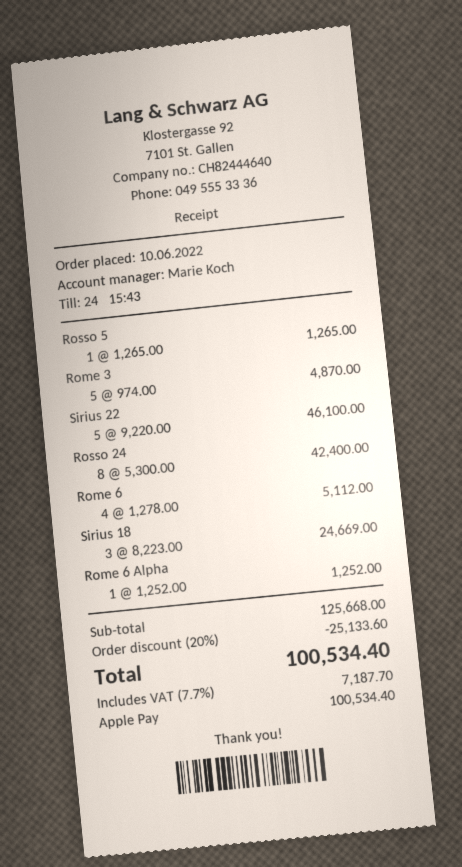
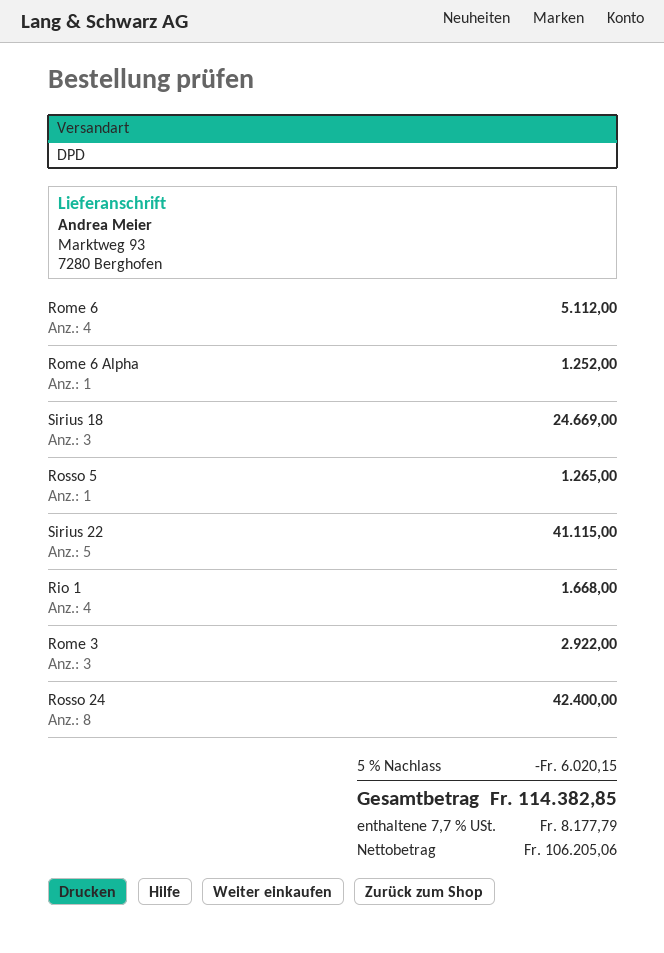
Rome 3: 5 for 4870.00 -> 3 for 2922.00
Sirius 22: 5 for 46100.00 -> 5 for 41115.00
Rio 1: none -> 4 for 1668.00
discount: 20% = 25133.60 -> 5% = 6020.15
tax: 7.7% = 7187.70 -> 7.7% = 8177.79
total: 100534.40 -> 114382.85

